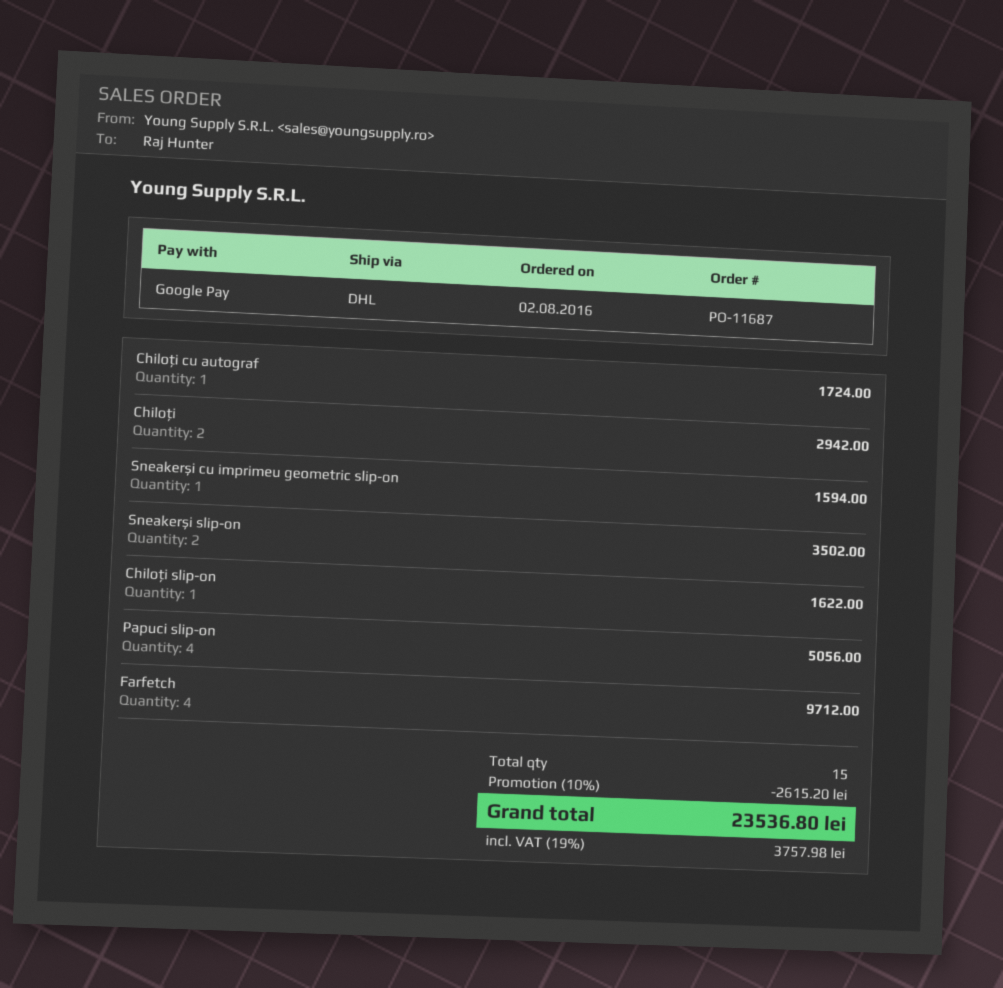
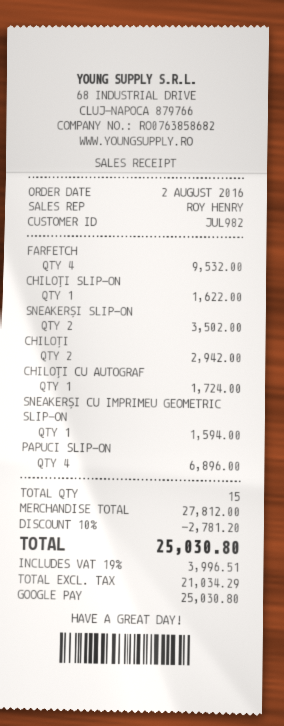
Papuci slip-on: 4 for 5056.00 -> 4 for 6896.00
Farfetch: 4 for 9712.00 -> 4 for 9532.00
discount: 10% = 2615.20 -> 10% = 2781.20
tax: 19% = 3757.98 -> 19% = 3996.51
total: 23536.80 -> 25030.80

